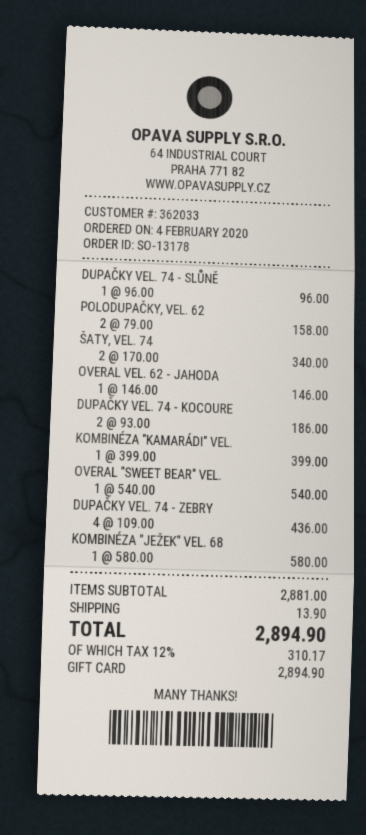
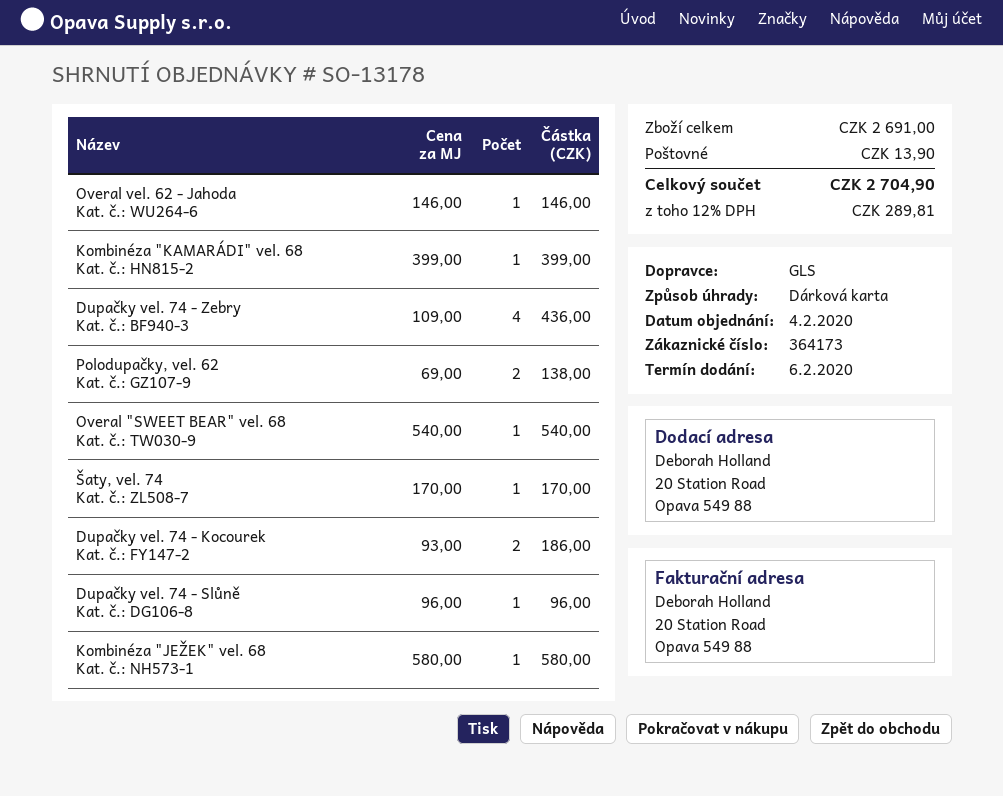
customer number: 362033 -> 364173
POLODUPAČKY, VEL. 62: 2 x 79.00 = 158.00 -> 2 x 69.00 = 138.00
ŠATY, VEL. 74: 2 x 170.00 = 340.00 -> 1 x 170.00 = 170.00
subtotal: 2881.00 -> 2691.00
tax: 12% = 310.17 -> 12% = 289.81
total: 2894.90 -> 2704.90

